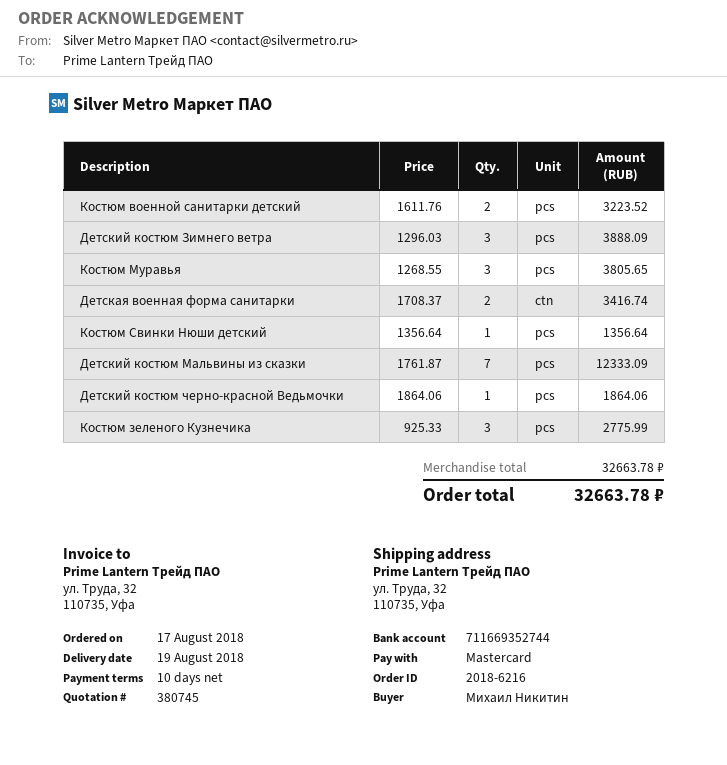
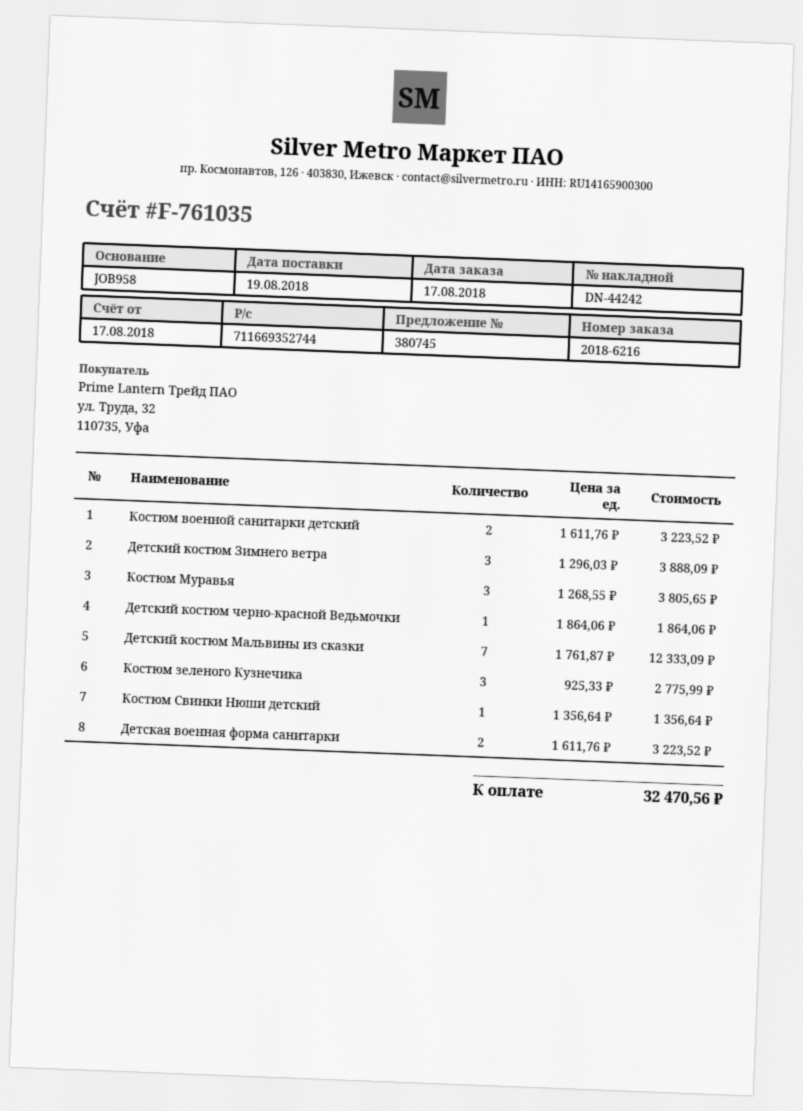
Детская военная форма санитарки: 2 x 1708.37 = 3416.74 -> 2 x 1611.76 = 3223.52
total: 32663.78 -> 32470.56

